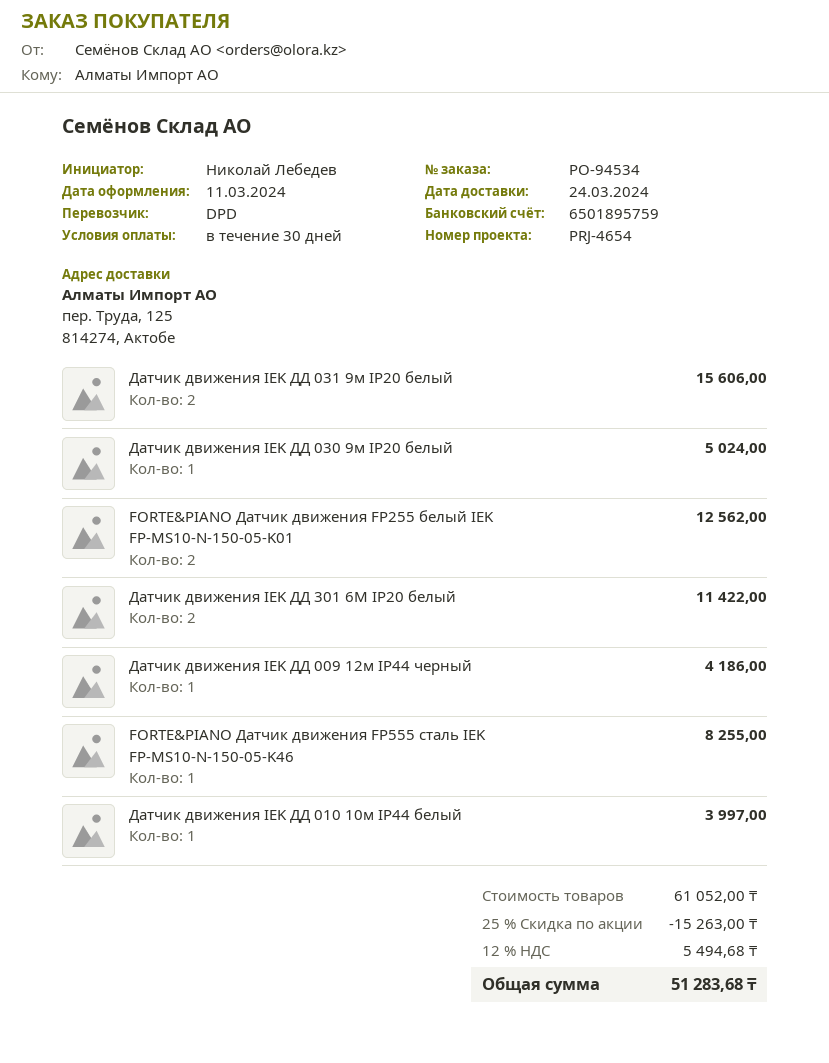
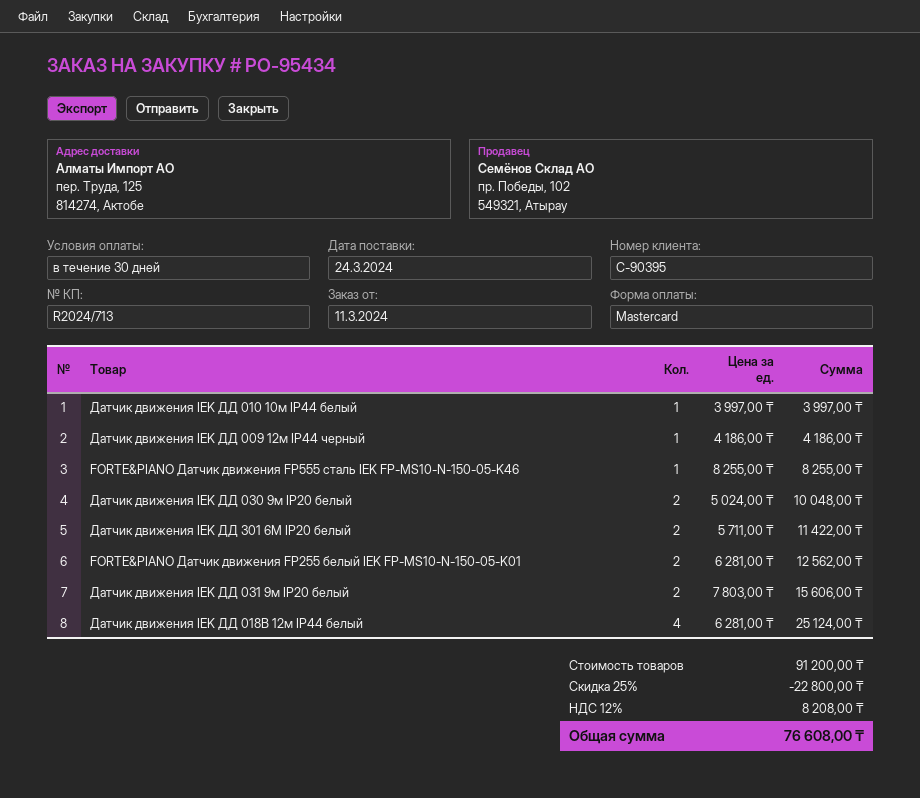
order number: PO-94534 -> PO-95434
Датчик движения IEK ДД 030 9м IP20 белый: 1 for 5024.00 -> 2 for 10048.00
Датчик движения IEK ДД 018В 12м IP44 белый: none -> 4 for 25124.00
subtotal: 61052.00 -> 91200.00
discount: 25% = 15263.00 -> 25% = 22800.00
tax: 12% = 5494.68 -> 12% = 8208.00
total: 51283.68 -> 76608.00

